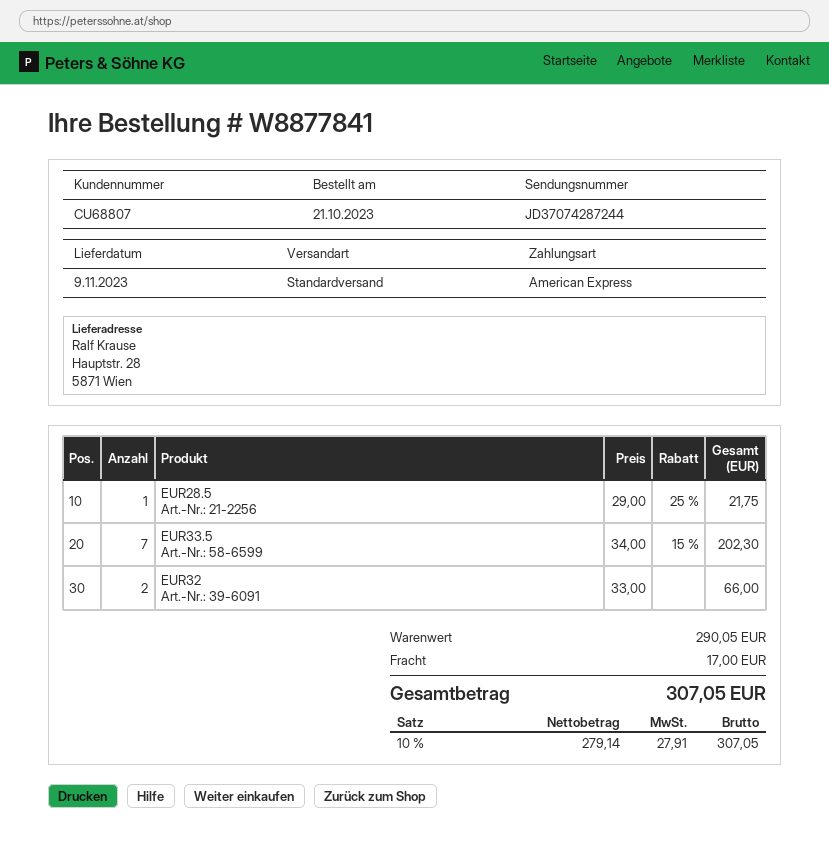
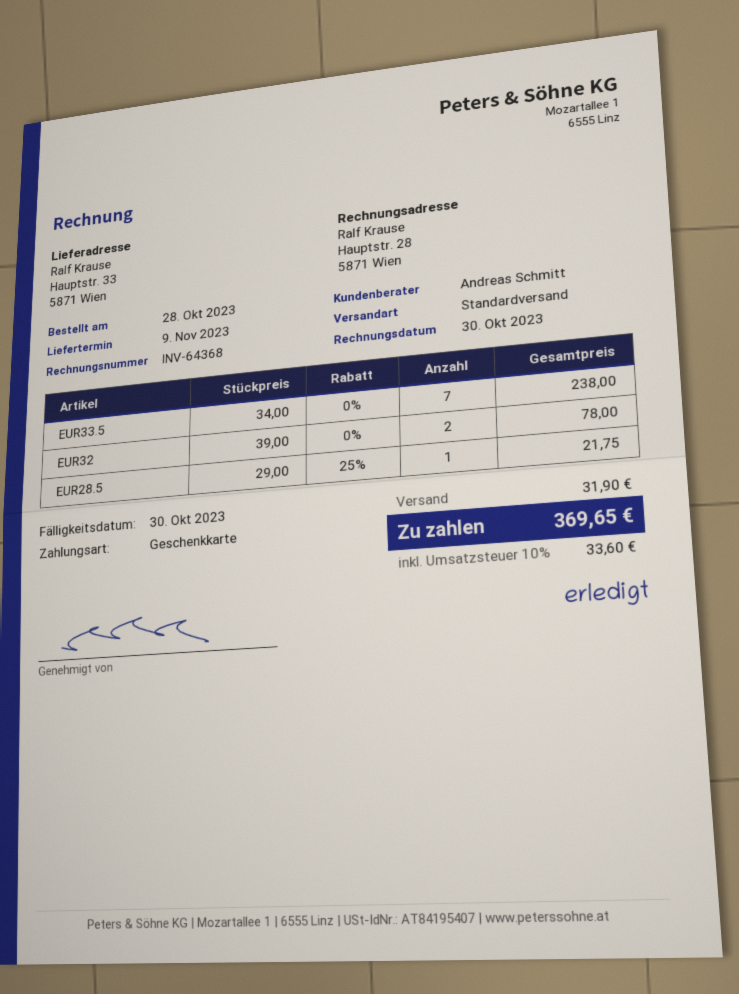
order date: 2023-10-21 -> 2023-10-28
payment method: American Express -> gift card
ship to: Hauptstr. 28, 5871 Wien -> Hauptstr. 33, 5871 Wien
EUR33.5: 7 x 34.00 - 15% = 202.30 -> 7 x 34.00 = 238.00
EUR32: 2 x 33.00 = 66.00 -> 2 x 39.00 = 78.00
shipping: 17.00 -> 31.90
tax: 10% = 27.91 -> 10% = 33.60
total: 307.05 -> 369.65

